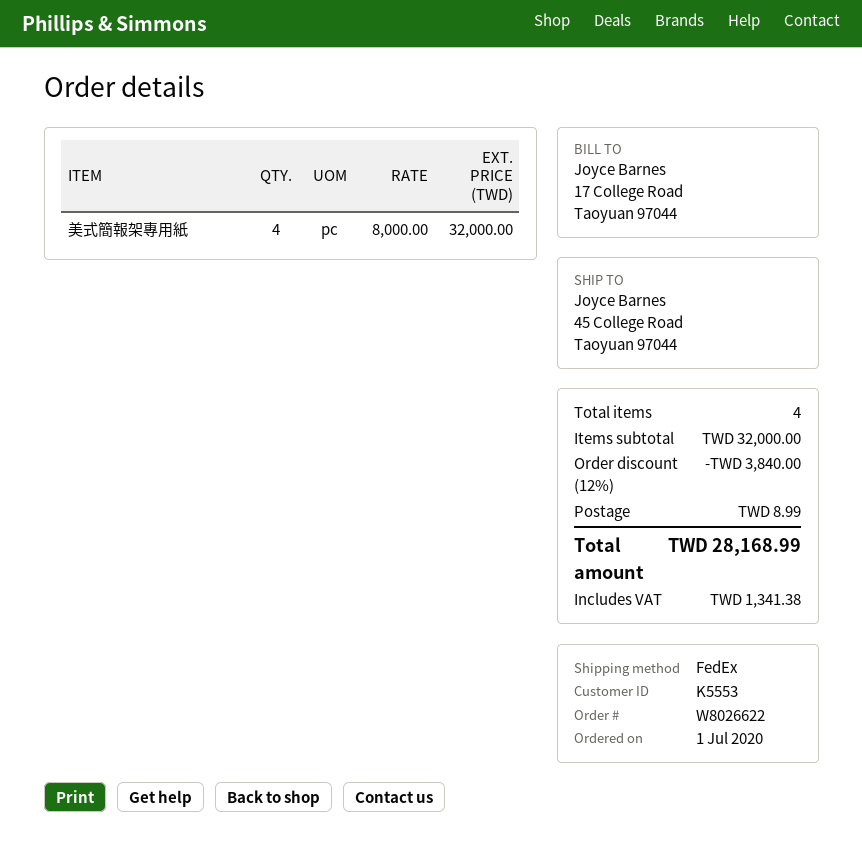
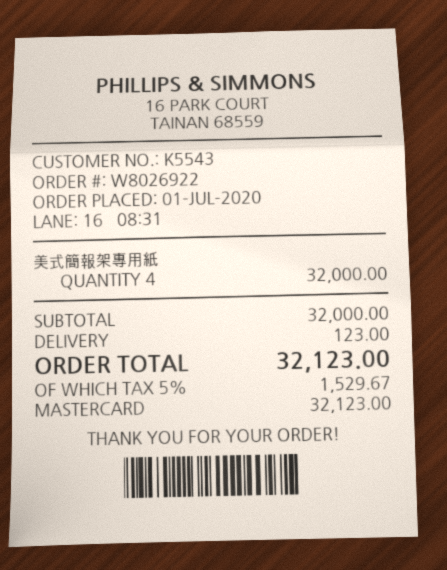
order number: W8026622 -> W8026922
customer number: K5553 -> K5543
discount: 12% = 3840.00 -> none
shipping: 8.99 -> 123.00
tax: 1341.38 -> 1529.67
total: 28168.99 -> 32123.00

